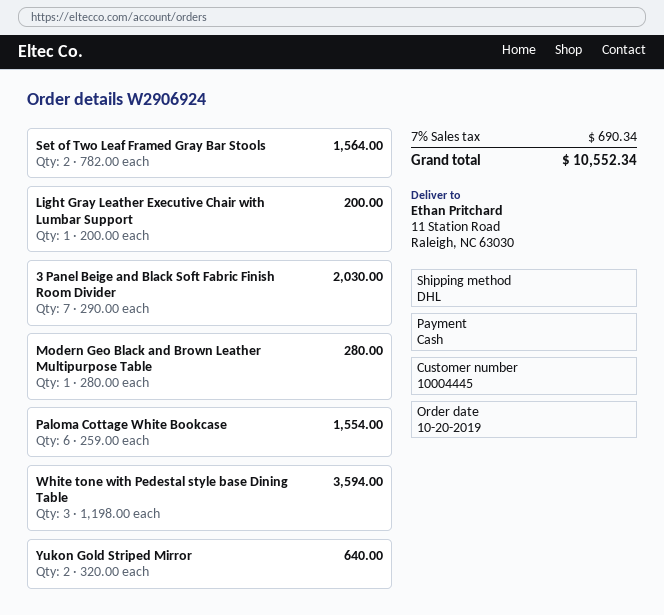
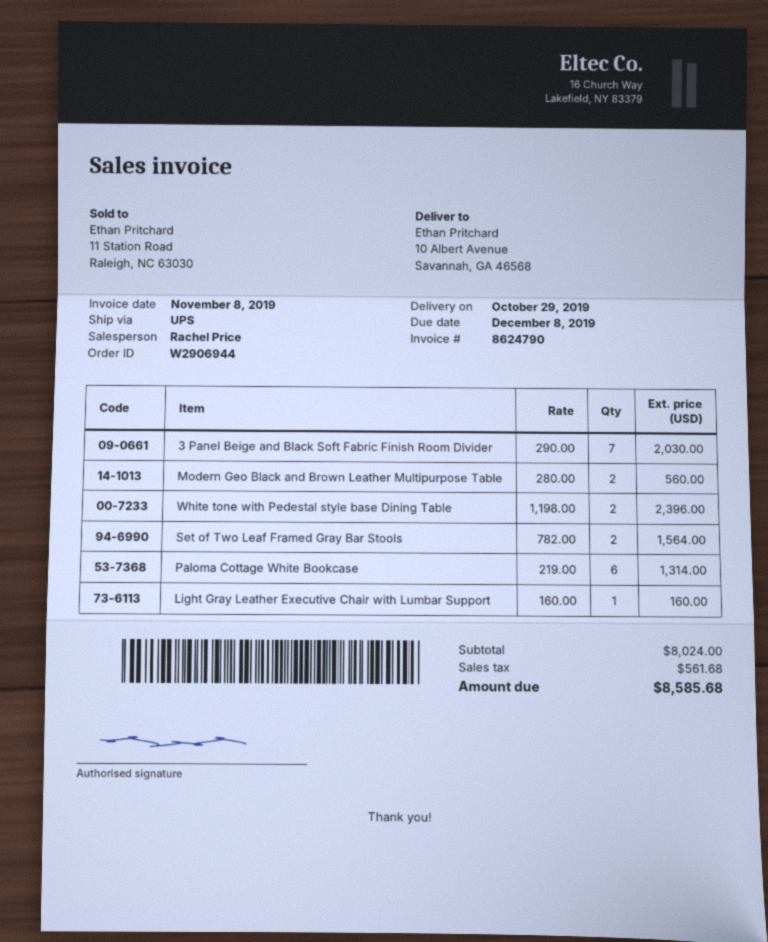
order number: W2906924 -> W2906944
shipping method: DHL -> UPS
ship to: 11 Station Road, Raleigh, NC 63030 -> 10 Albert Avenue, Savannah, GA 46568
Light Gray Leather Executive Chair with Lumbar Support: 1 x 200.00 = 200.00 -> 1 x 160.00 = 160.00
Modern Geo Black and Brown Leather Multipurpose Table: 1 x 280.00 = 280.00 -> 2 x 280.00 = 560.00
Paloma Cottage White Bookcase: 6 x 259.00 = 1554.00 -> 6 x 219.00 = 1314.00
White tone with Pedestal style base Dining Table: 3 x 1198.00 = 3594.00 -> 2 x 1198.00 = 2396.00
Yukon Gold Striped Mirror: 2 x 320.00 = 640.00 -> none
tax: 690.34 -> 561.68
total: 10552.34 -> 8585.68

